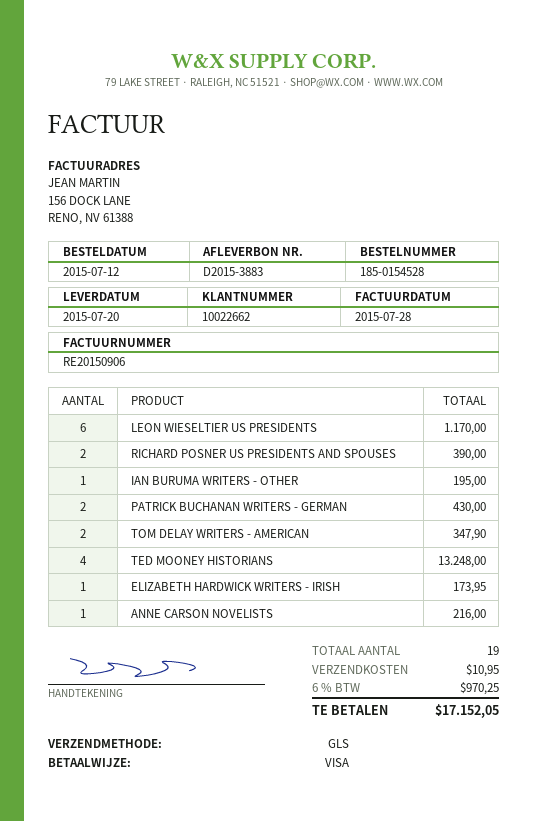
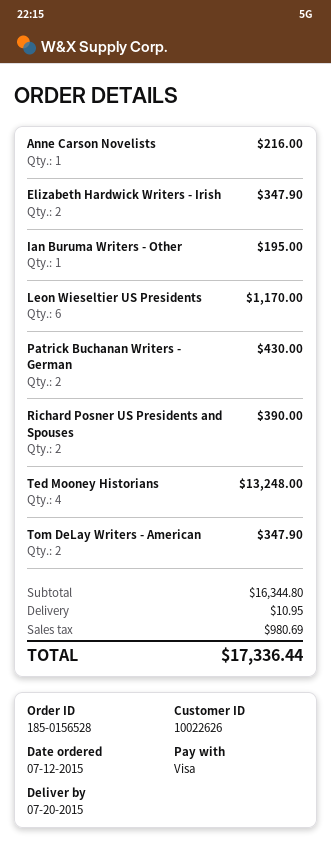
order number: 185-0154528 -> 185-0156528
customer number: 10022662 -> 10022626
ELIZABETH HARDWICK WRITERS - IRISH: 1 for 173.95 -> 2 for 347.90
tax: 970.25 -> 980.69
total: 17152.05 -> 17336.44

